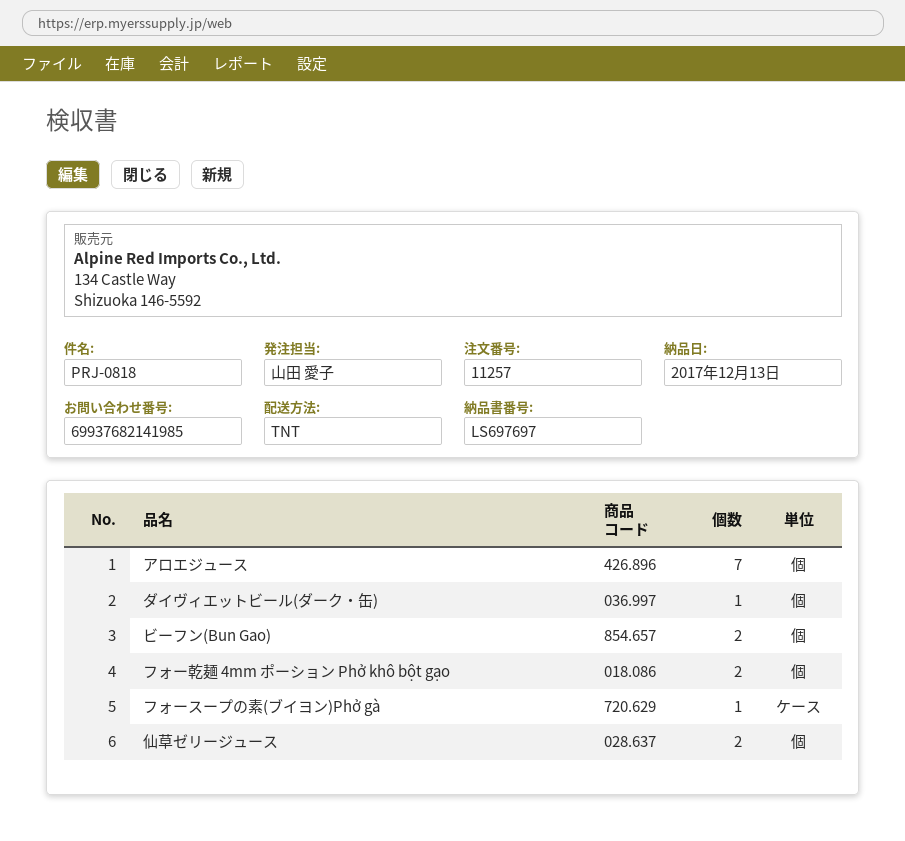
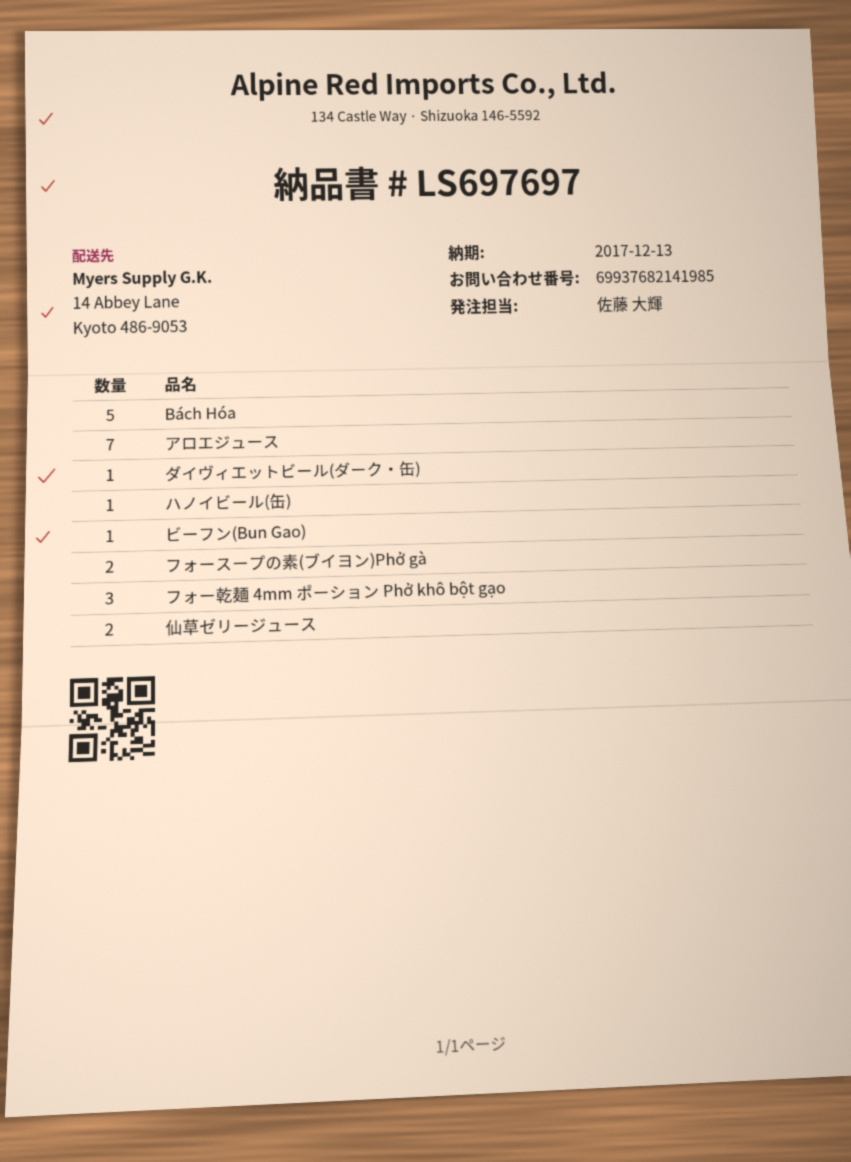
ordered by: 山田 愛子 -> 佐藤 大輝
ビーフン(Bun Gao): 2 -> 1
フォー乾麺 4mm ポーション Phở khô bột gạo: 2 -> 3
フォースープの素(ブイヨン)Phở gà: 1 -> 2
Bách Hóa: none -> 5
ハノイビール(缶): none -> 1

